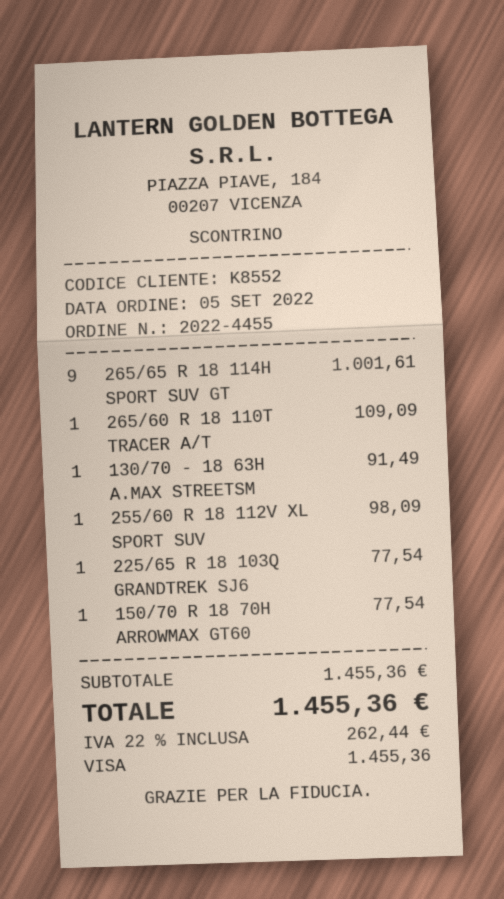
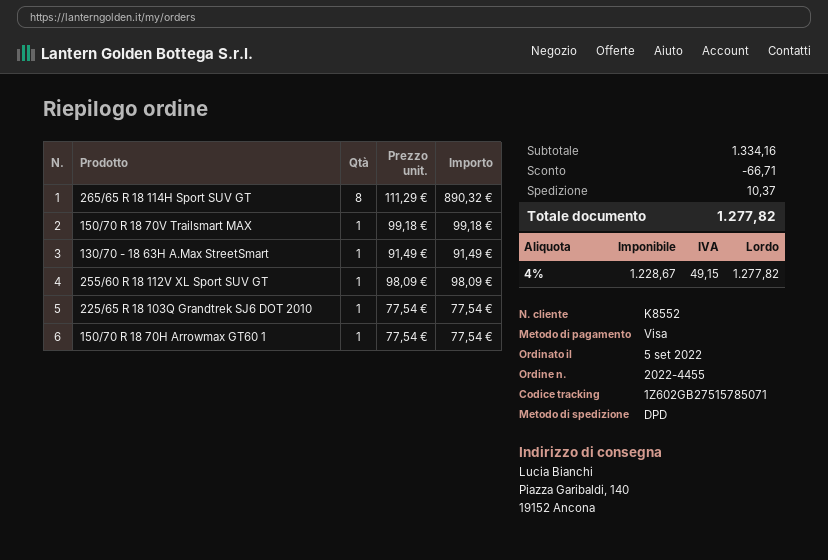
265/65 R 18 114H SPORT SUV GT: 9 for 1001.61 -> 8 for 890.32
265/60 R 18 110T TRACER A/T: 1 for 109.09 -> none
150/70 R 18 70V Trailsmart MAX: none -> 1 for 99.18
subtotal: 1455.36 -> 1334.16
discount: none -> 66.71
shipping: none -> 10.37
tax: 22% = 262.44 -> 4% = 49.15
total: 1455.36 -> 1277.82

